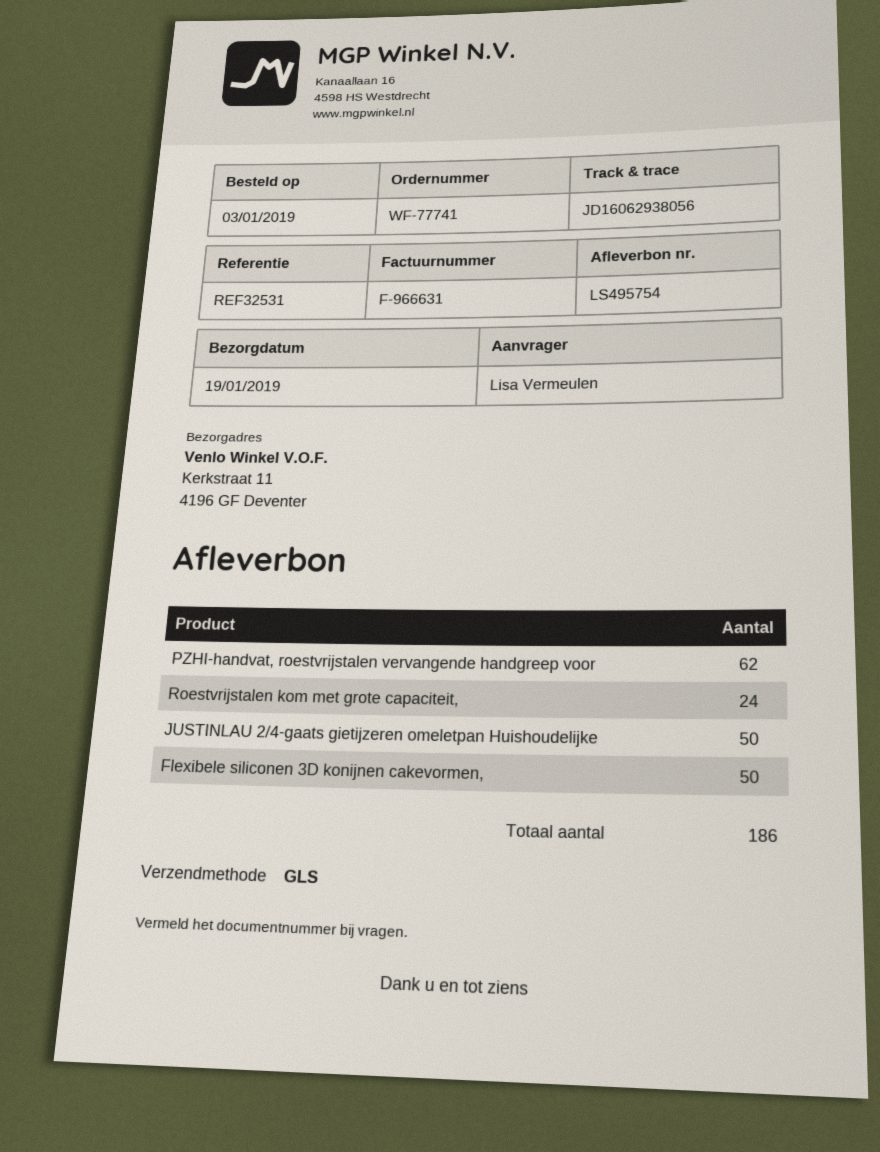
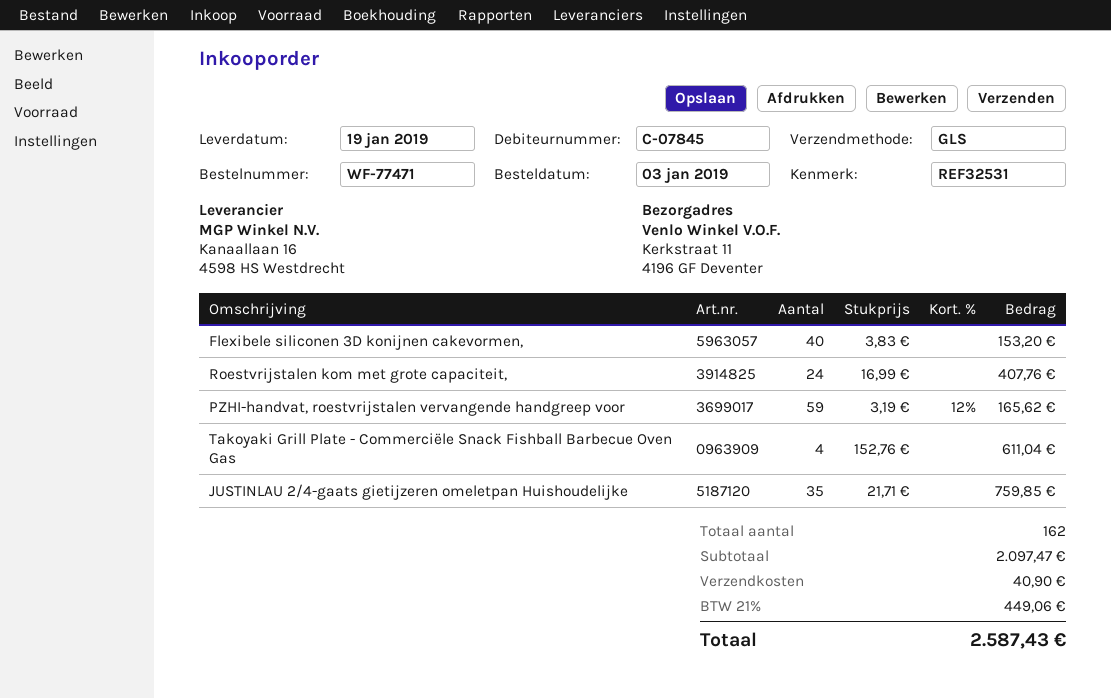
order number: WF-77741 -> WF-77471
PZHI-handvat, roestvrijstalen vervangende handgreep voor: 62 -> 59
JUSTINLAU 2/4-gaats gietijzeren omeletpan Huishoudelijke: 50 -> 35
Flexibele siliconen 3D konijnen cakevormen,: 50 -> 40
Takoyaki Grill Plate - Commerciële Snack Fishball Barbecue Oven Gas: none -> 4
total quantity: 186 -> 162

